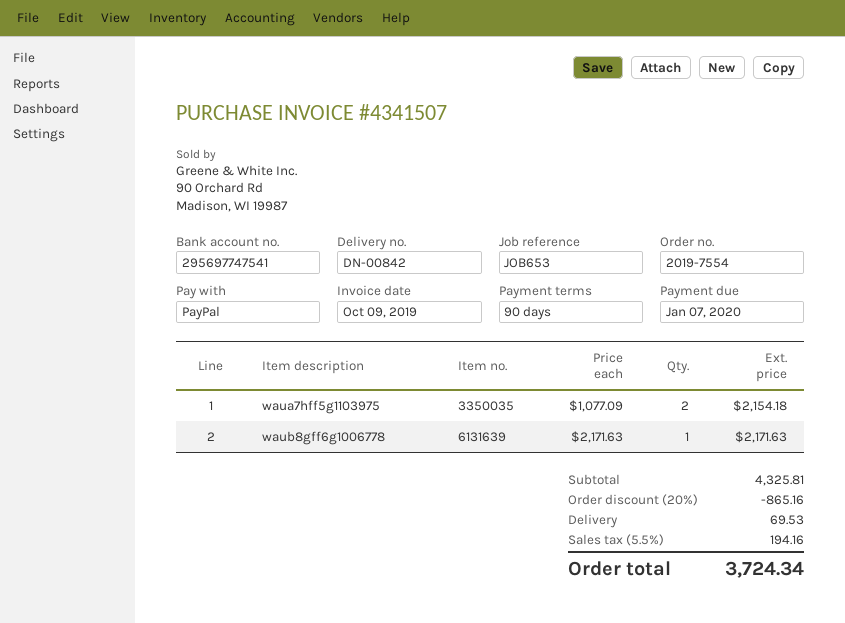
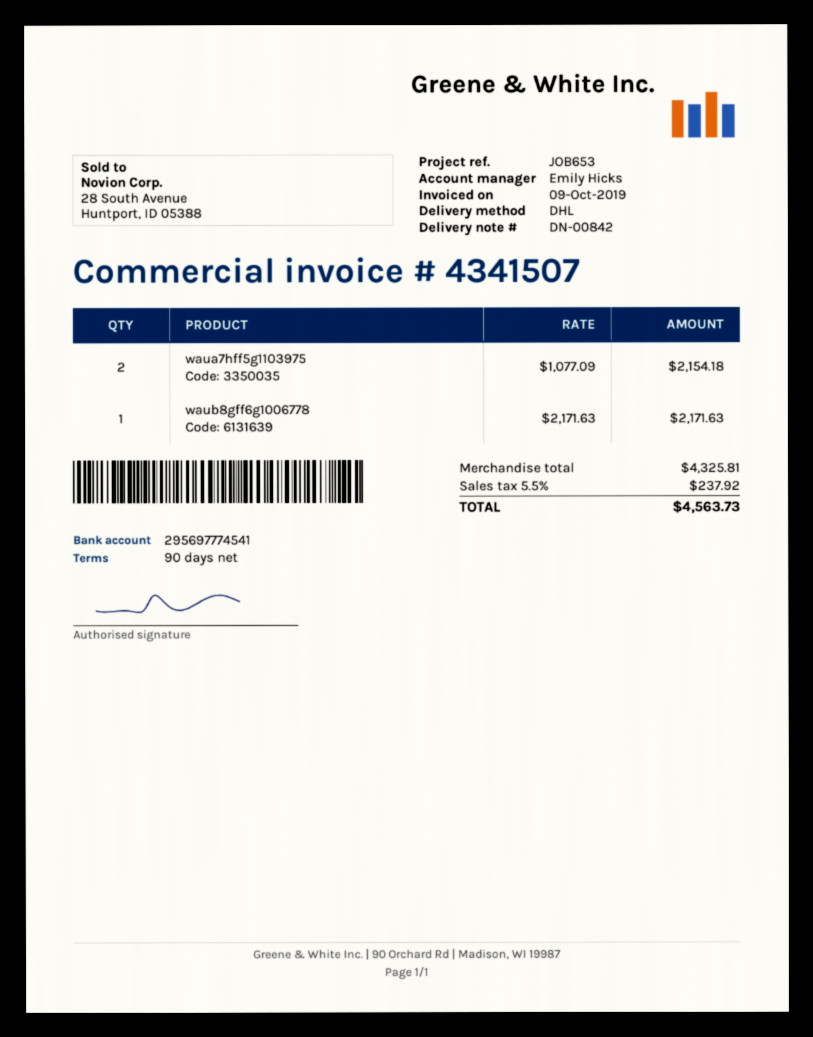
bank account: 295697747541 -> 295697774541
discount: 20% = 865.16 -> none
shipping: 69.53 -> none
tax: 5.5% = 194.16 -> 5.5% = 237.92
total: 3724.34 -> 4563.73

